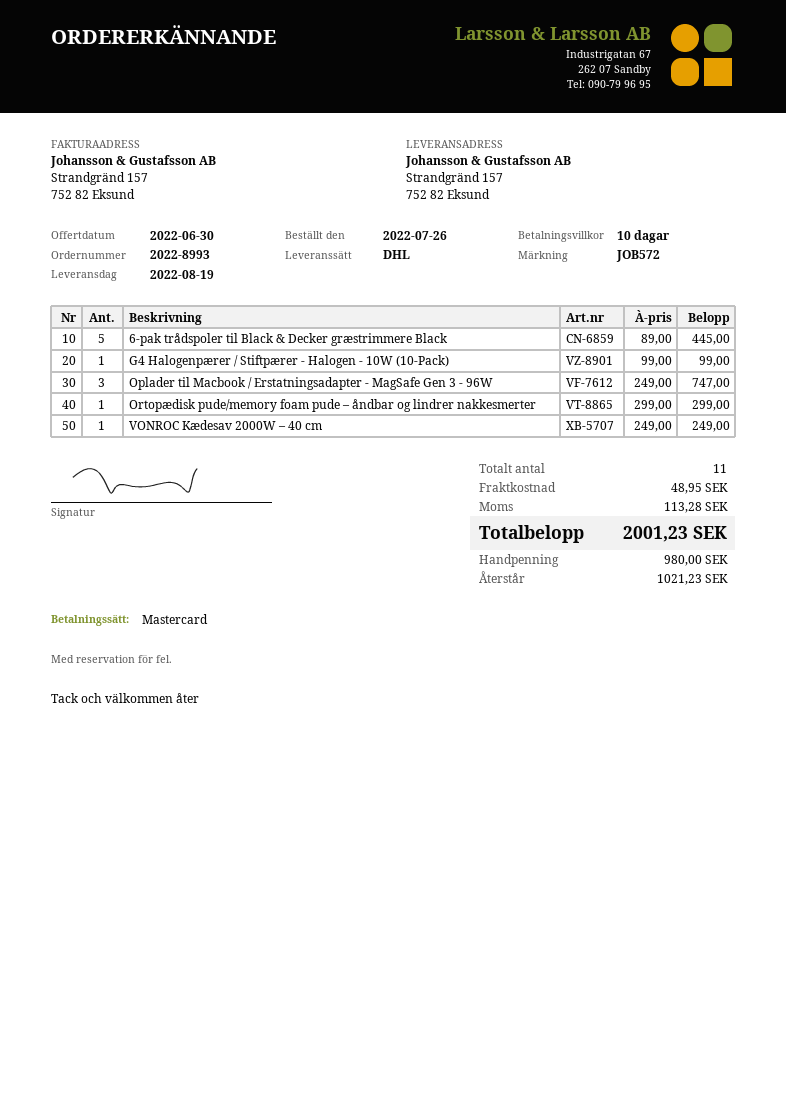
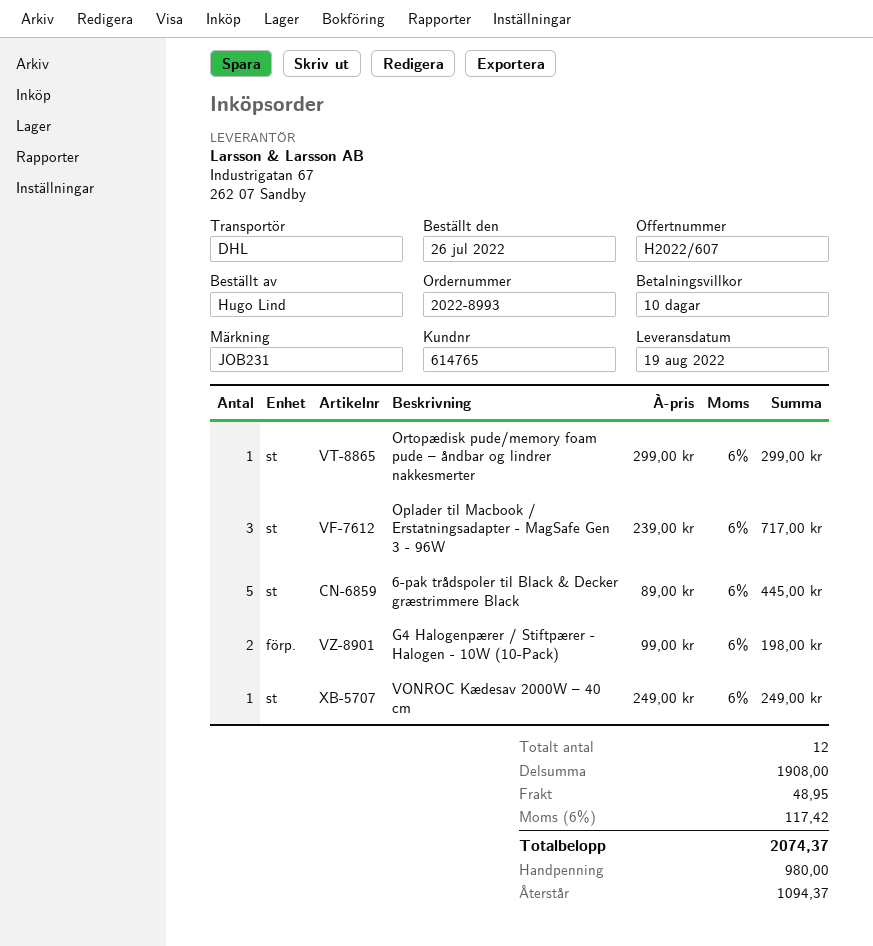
reference: JOB572 -> JOB231
G4 Halogenpærer / Stiftpærer - Halogen - 10W (10-Pack): 1 x 99.00 = 99.00 -> 2 x 99.00 = 198.00
Oplader til Macbook / Erstatningsadapter - MagSafe Gen 3 - 96W: 3 x 249.00 = 747.00 -> 3 x 239.00 = 717.00
total quantity: 11 -> 12
tax: 113.28 -> 117.42
total: 2001.23 -> 2074.37
balance: 1021.23 -> 1094.37

